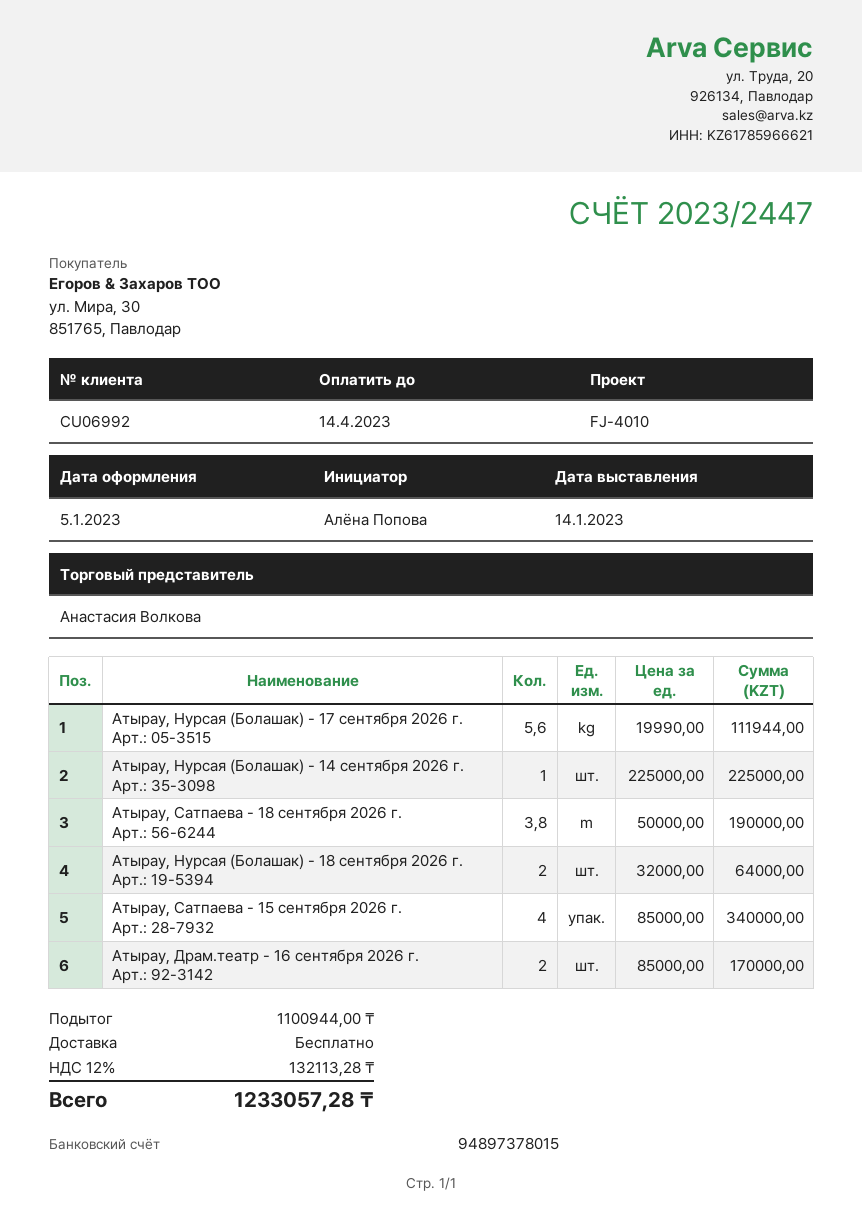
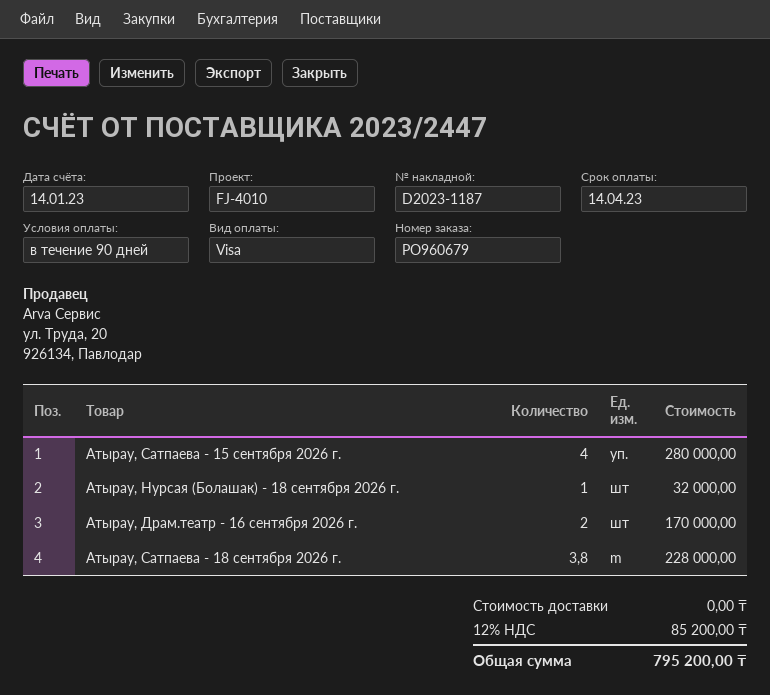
Атырау, Нурсая (Болашак) - 17 сентября 2026 г.: 5.6 for 111944.00 -> none
Атырау, Нурсая (Болашак) - 14 сентября 2026 г.: 1 for 225000.00 -> none
Атырау, Сатпаева - 18 сентября 2026 г.: 3.8 for 190000.00 -> 3.8 for 228000.00
Атырау, Нурсая (Болашак) - 18 сентября 2026 г.: 2 for 64000.00 -> 1 for 32000.00
Атырау, Сатпаева - 15 сентября 2026 г.: 4 for 340000.00 -> 4 for 280000.00
tax: 12% = 132113.28 -> 12% = 85200.00
total: 1233057.28 -> 795200.00

